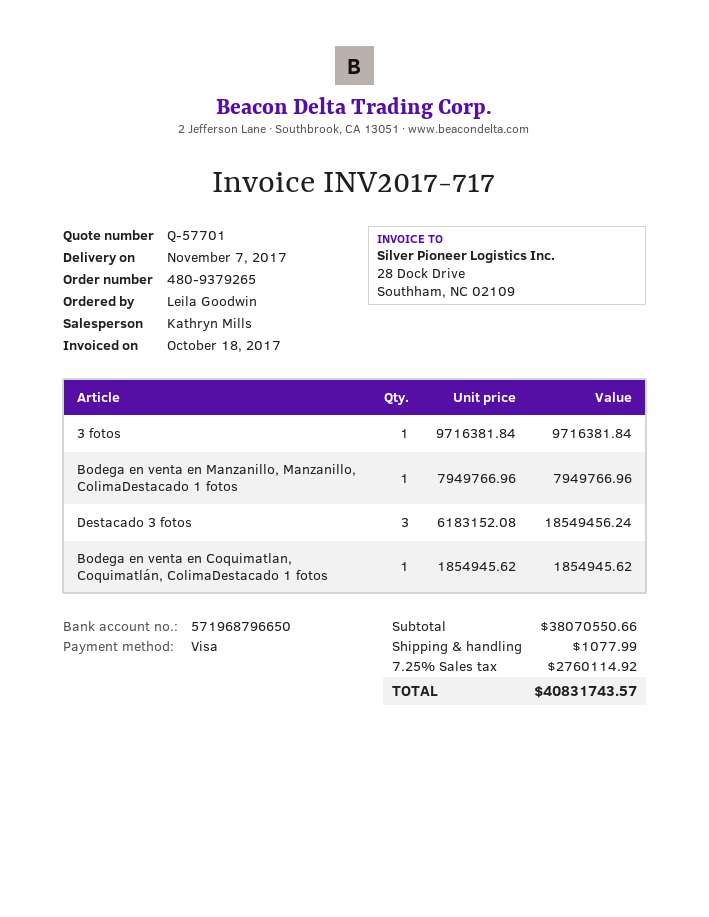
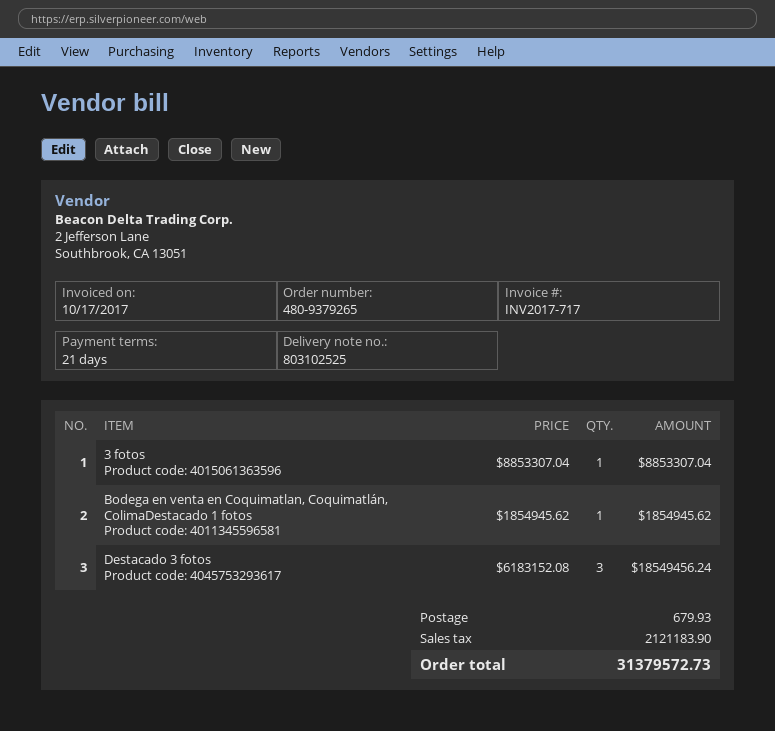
invoice date: 2017-10-18 -> 2017-10-17
3 fotos: 1 x 9716381.84 = 9716381.84 -> 1 x 8853307.04 = 8853307.04
Bodega en venta en Manzanillo, Manzanillo, ColimaDestacado 1 fotos: 1 x 7949766.96 = 7949766.96 -> none
shipping: 1077.99 -> 679.93
tax: 2760114.92 -> 2121183.90
total: 40831743.57 -> 31379572.73

